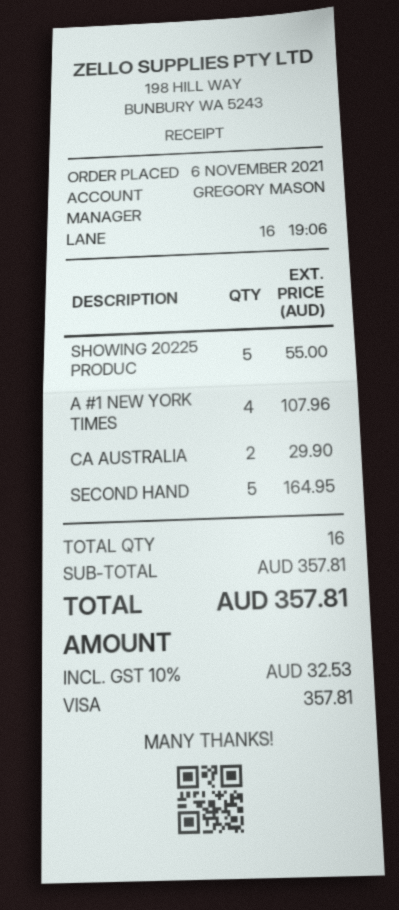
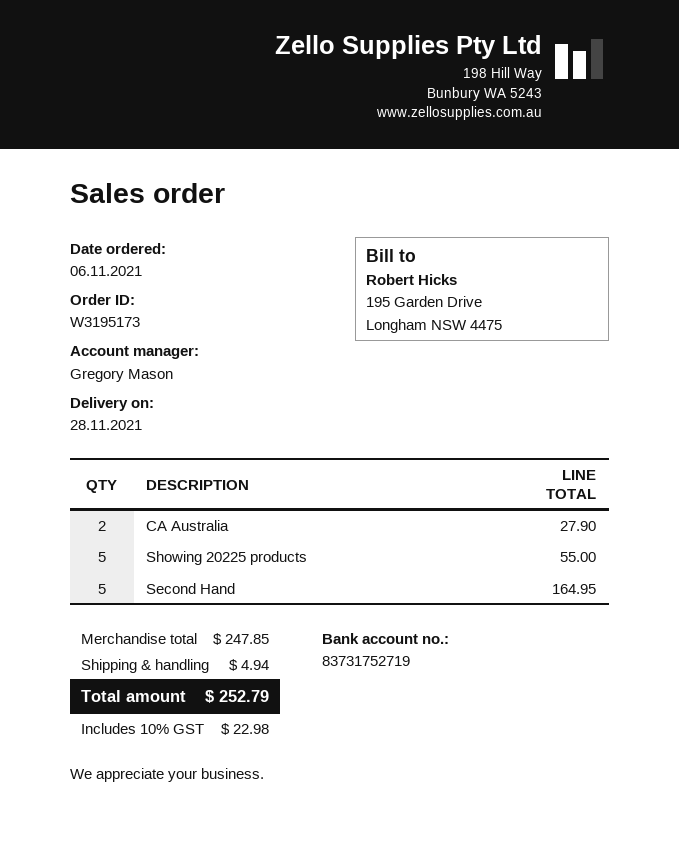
A #1 NEW YORK TIMES: 4 for 107.96 -> none
CA AUSTRALIA: 2 for 29.90 -> 2 for 27.90
subtotal: 357.81 -> 247.85
shipping: none -> 4.94
tax: 10% = 32.53 -> 10% = 22.98
total: 357.81 -> 252.79

